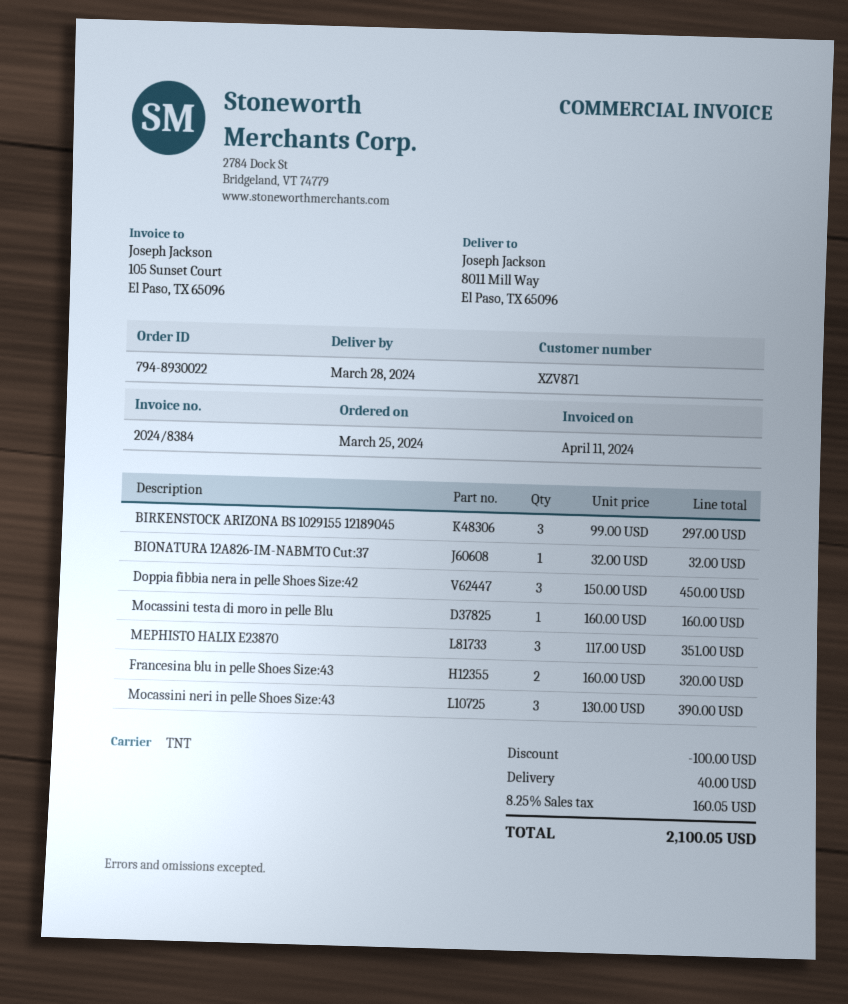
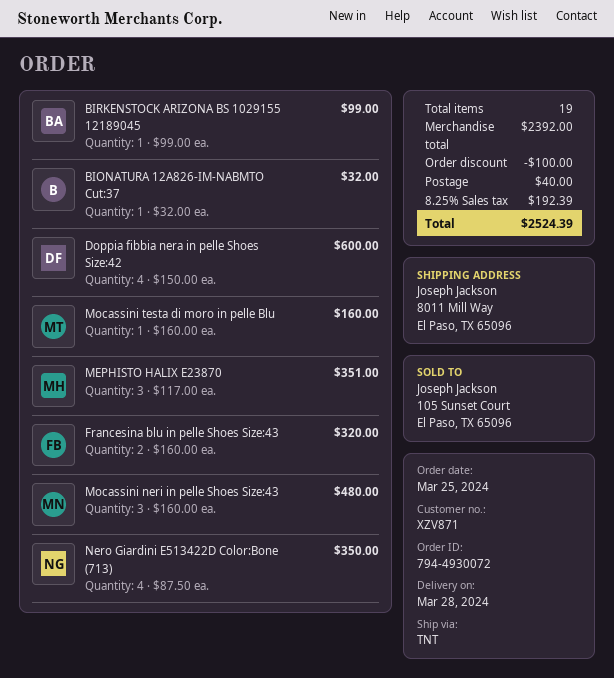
order number: 794-8930022 -> 794-4930072
BIRKENSTOCK ARIZONA BS 1029155 12189045: 3 x 99.00 = 297.00 -> 1 x 99.00 = 99.00
Doppia fibbia nera in pelle Shoes Size:42: 3 x 150.00 = 450.00 -> 4 x 150.00 = 600.00
Mocassini neri in pelle Shoes Size:43: 3 x 130.00 = 390.00 -> 3 x 160.00 = 480.00
Nero Giardini E513422D Color:Bone (713): none -> 4 x 87.50 = 350.00
tax: 8.25% = 160.05 -> 8.25% = 192.39
total: 2100.05 -> 2524.39

